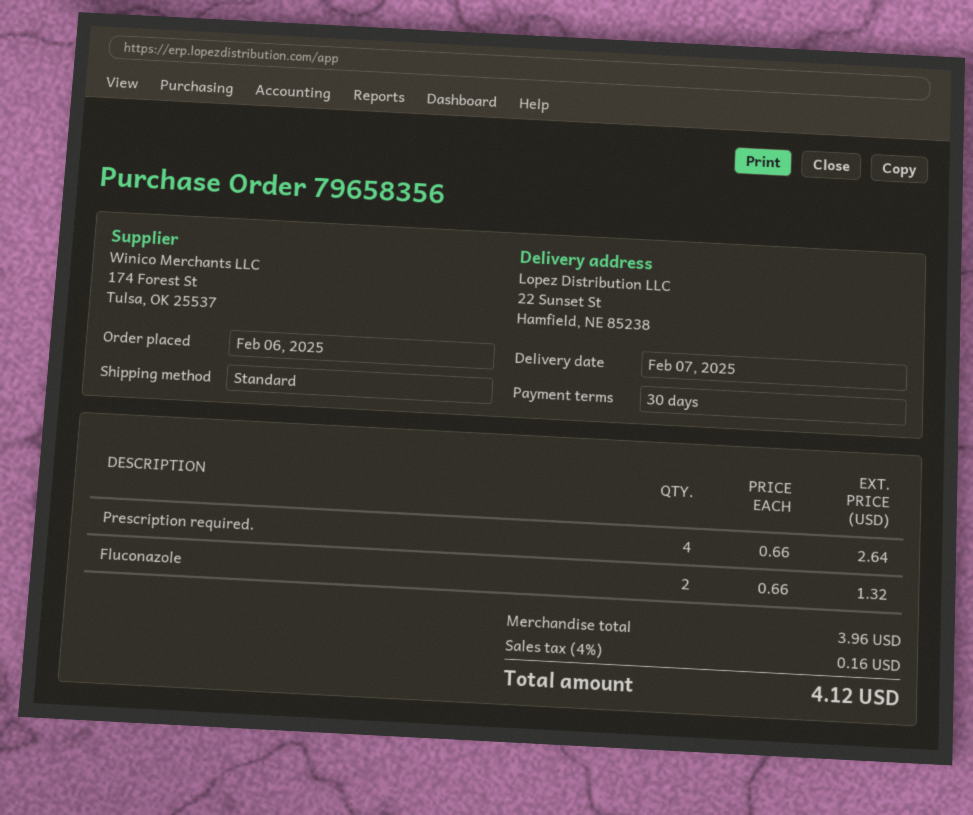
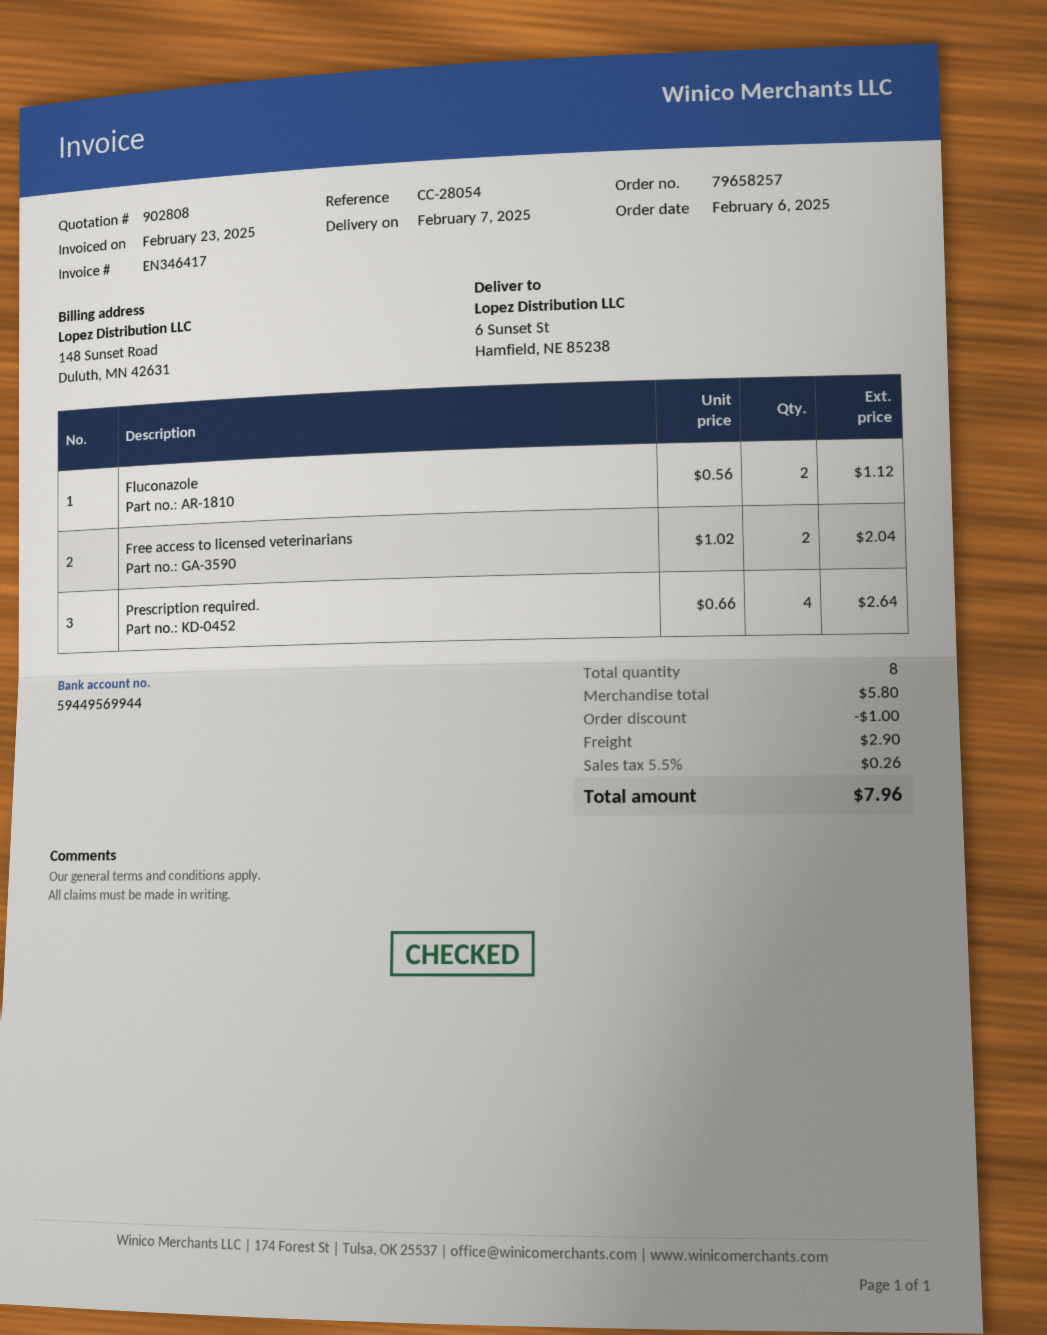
order number: 79658356 -> 79658257
ship to: 22 Sunset St, Hamfield, NE 85238 -> 6 Sunset St, Hamfield, NE 85238
Fluconazole: 2 x 0.66 = 1.32 -> 2 x 0.56 = 1.12
Free access to licensed veterinarians: none -> 2 x 1.02 = 2.04
subtotal: 3.96 -> 5.80
discount: none -> 1.00
shipping: none -> 2.90
tax: 4% = 0.16 -> 5.5% = 0.26
total: 4.12 -> 7.96

